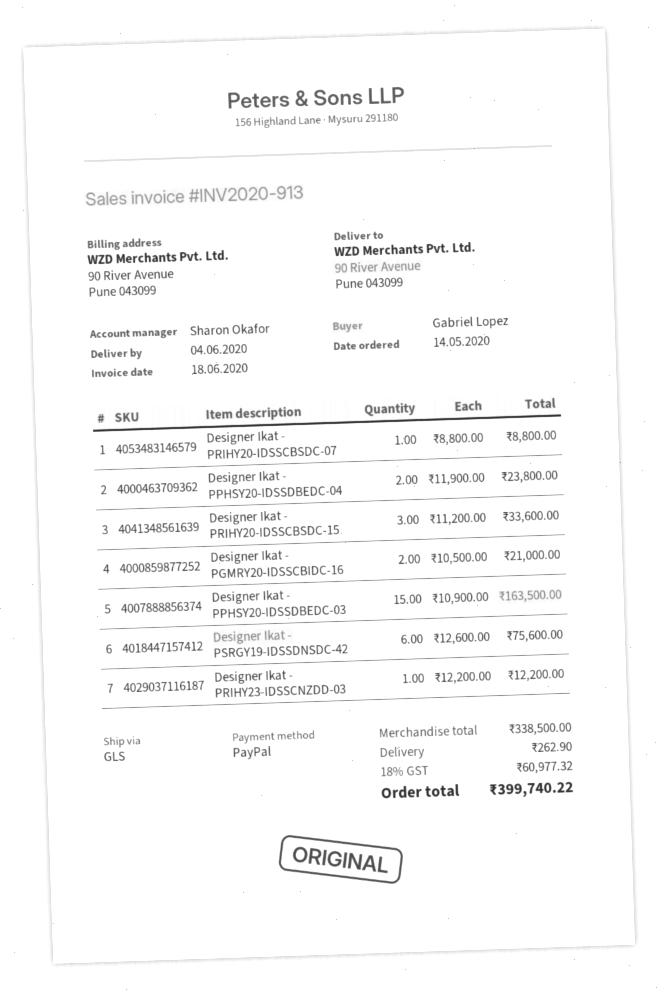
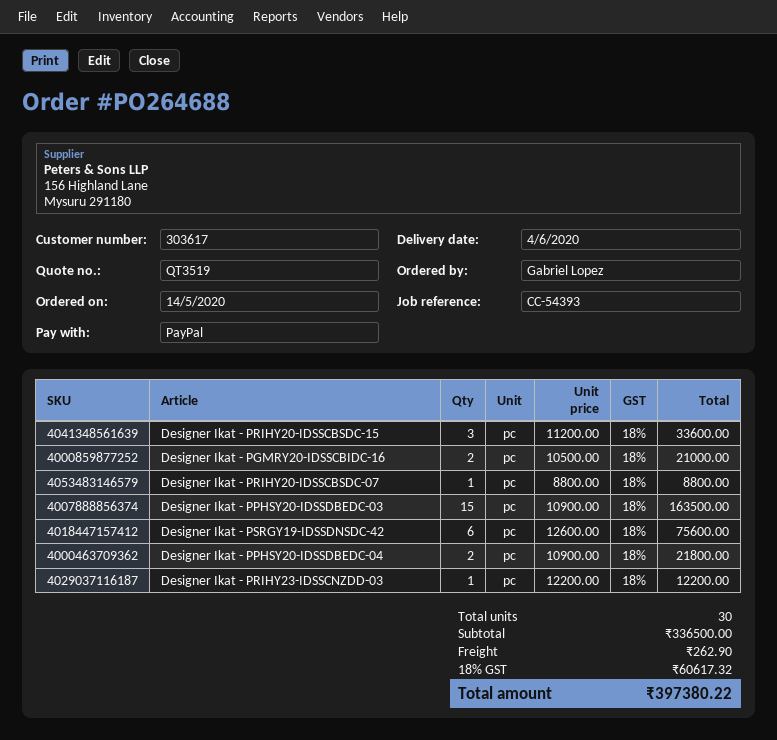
Designer Ikat - PPHSY20-IDSSDBEDC-04: 2 x 11900.00 = 23800.00 -> 2 x 10900.00 = 21800.00
subtotal: 338500.00 -> 336500.00
tax: 18% = 60977.32 -> 18% = 60617.32
total: 399740.22 -> 397380.22

